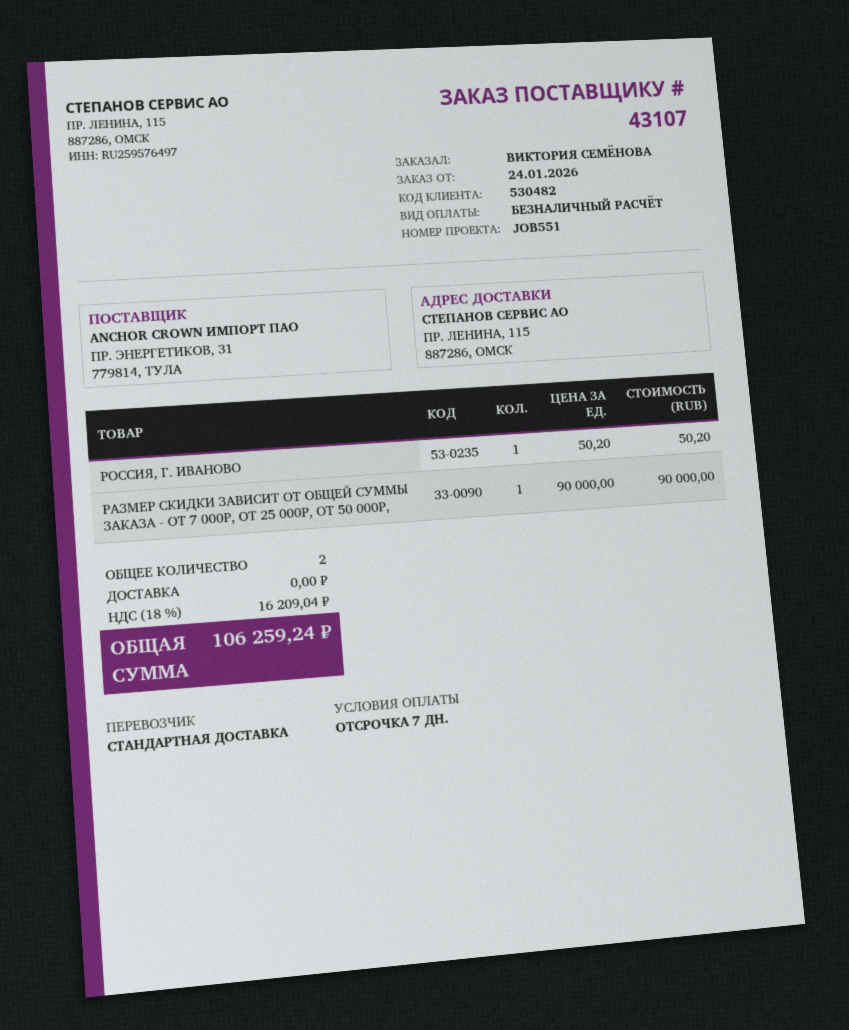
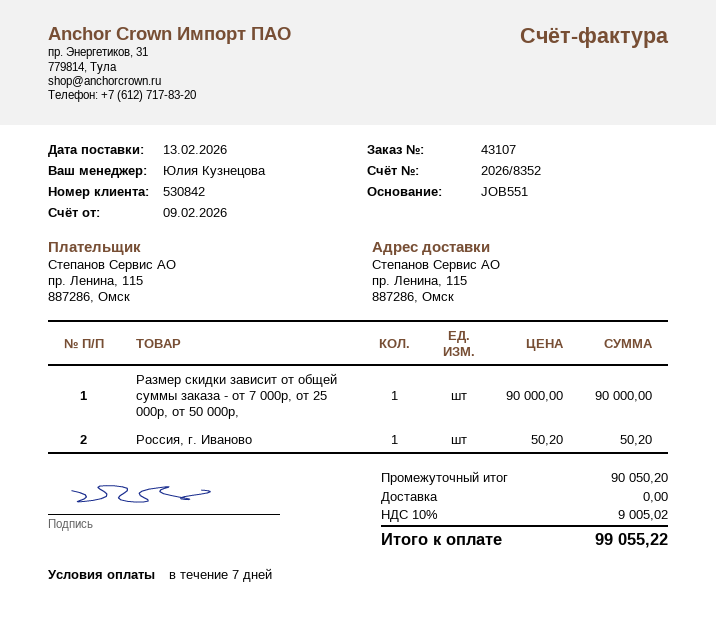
customer number: 530482 -> 530842
tax: 18% = 16209.04 -> 10% = 9005.02
total: 106259.24 -> 99055.22

